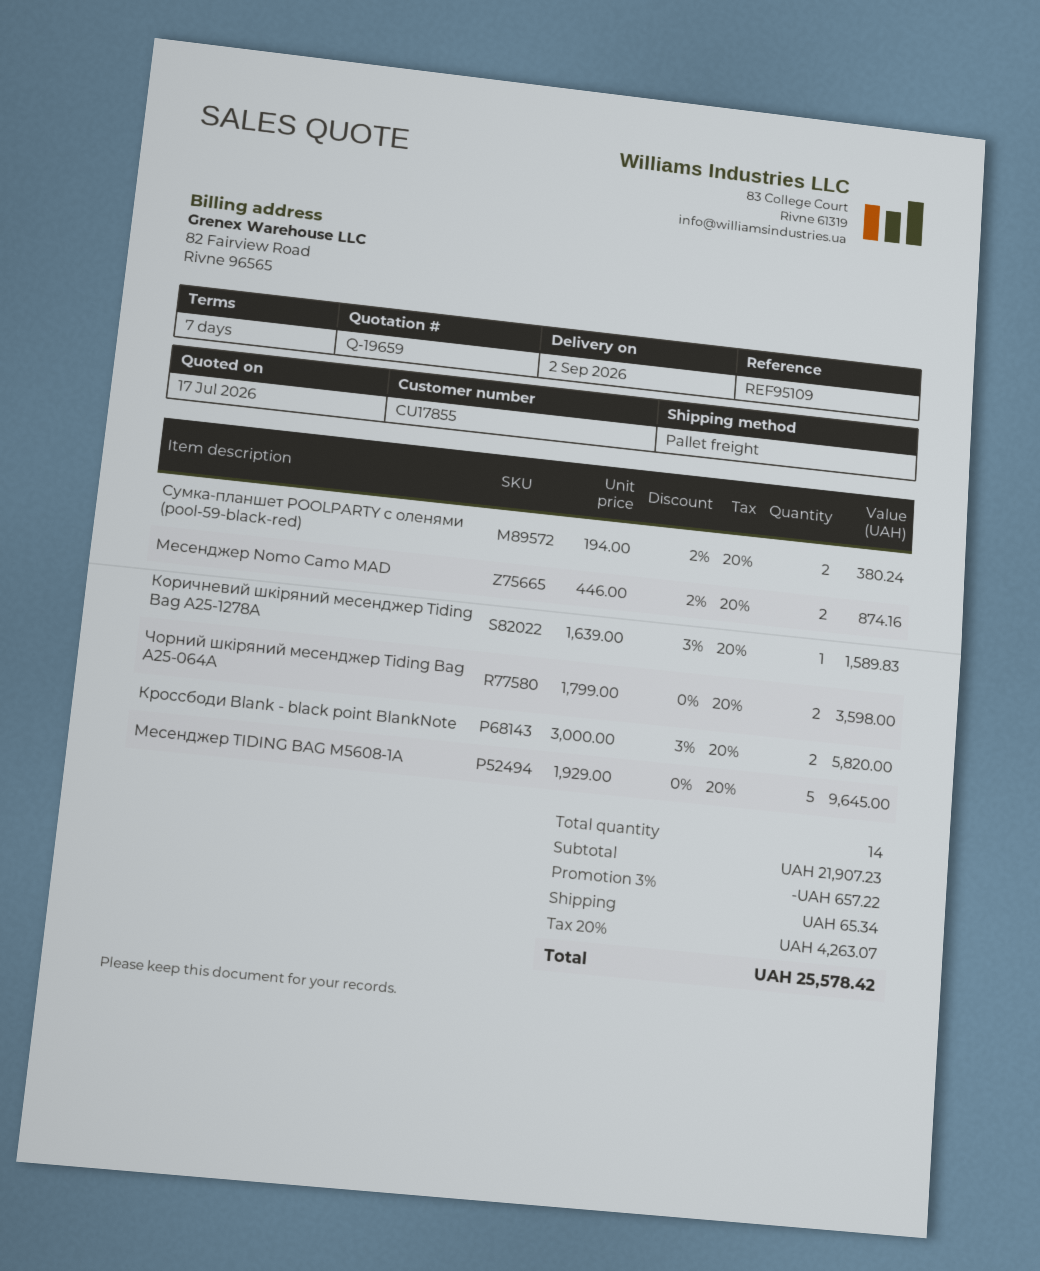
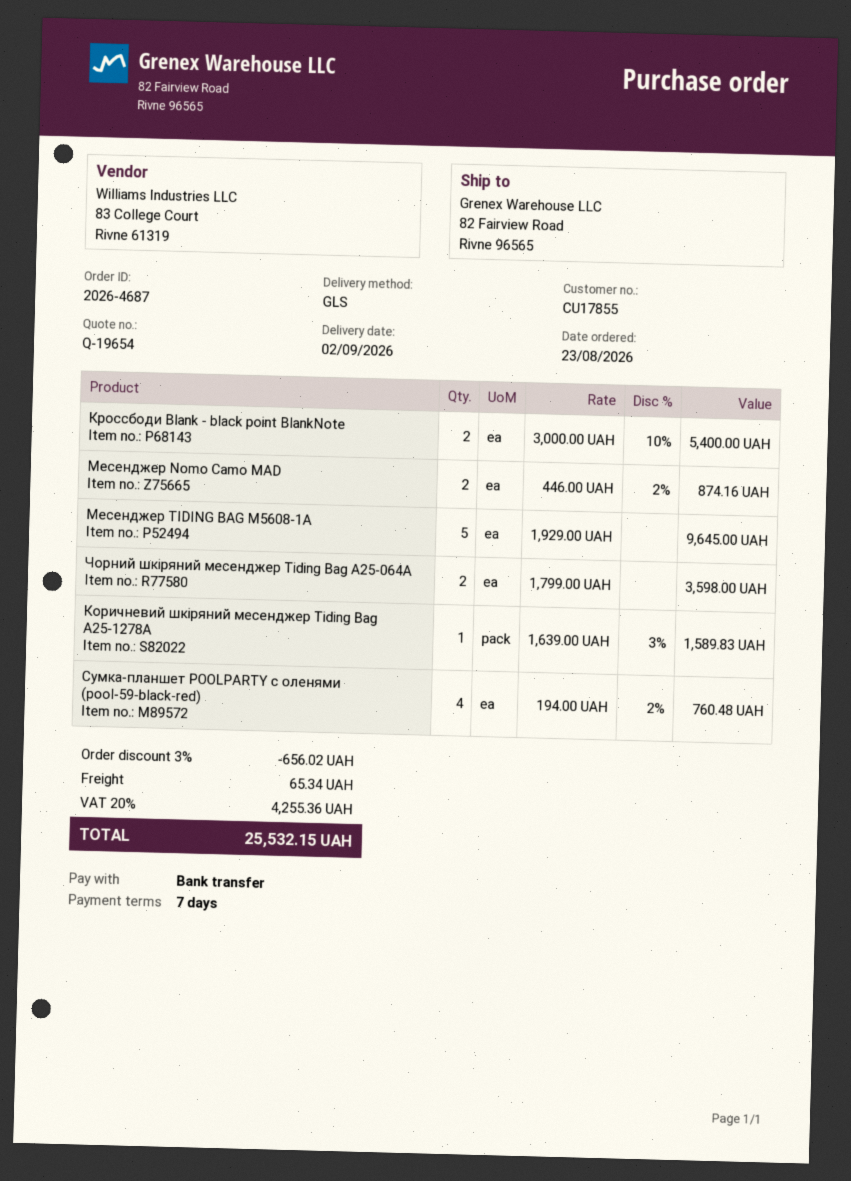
quote number: Q-19659 -> Q-19654
shipping method: pallet freight -> GLS
Сумка-планшет POOLPARTY с оленями (pool-59-black-red): 2 x 194.00 - 2% = 380.24 -> 4 x 194.00 - 2% = 760.48
Кроссбоди Blank - black point BlankNote: 2 x 3000.00 - 3% = 5820.00 -> 2 x 3000.00 - 10% = 5400.00
discount: 3% = 657.22 -> 3% = 656.02
tax: 20% = 4263.07 -> 20% = 4255.36
total: 25578.42 -> 25532.15

